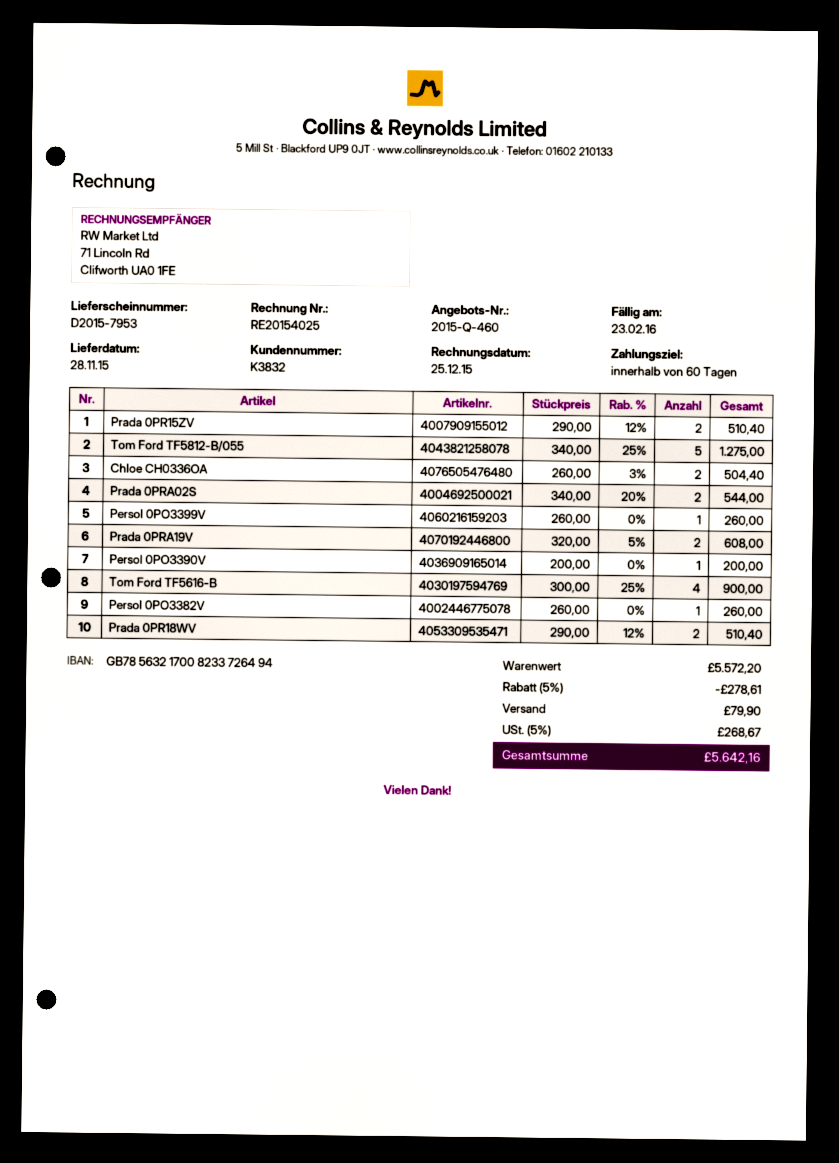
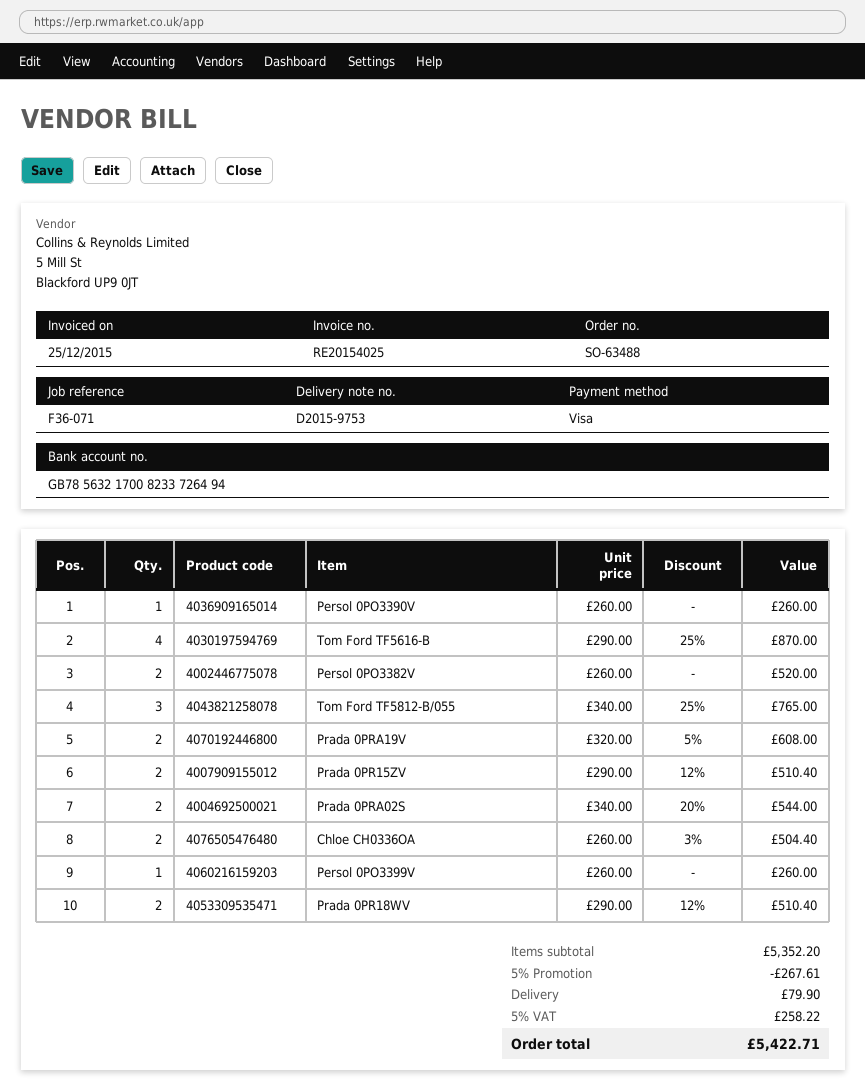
delivery note number: D2015-7953 -> D2015-9753
Tom Ford TF5812-B/055: 5 x 340.00 - 25% = 1275.00 -> 3 x 340.00 - 25% = 765.00
Persol 0PO3390V: 1 x 200.00 = 200.00 -> 1 x 260.00 = 260.00
Tom Ford TF5616-B: 4 x 300.00 - 25% = 900.00 -> 4 x 290.00 - 25% = 870.00
Persol 0PO3382V: 1 x 260.00 = 260.00 -> 2 x 260.00 = 520.00
subtotal: 5572.20 -> 5352.20
discount: 5% = 278.61 -> 5% = 267.61
tax: 5% = 268.67 -> 5% = 258.22
total: 5642.16 -> 5422.71

